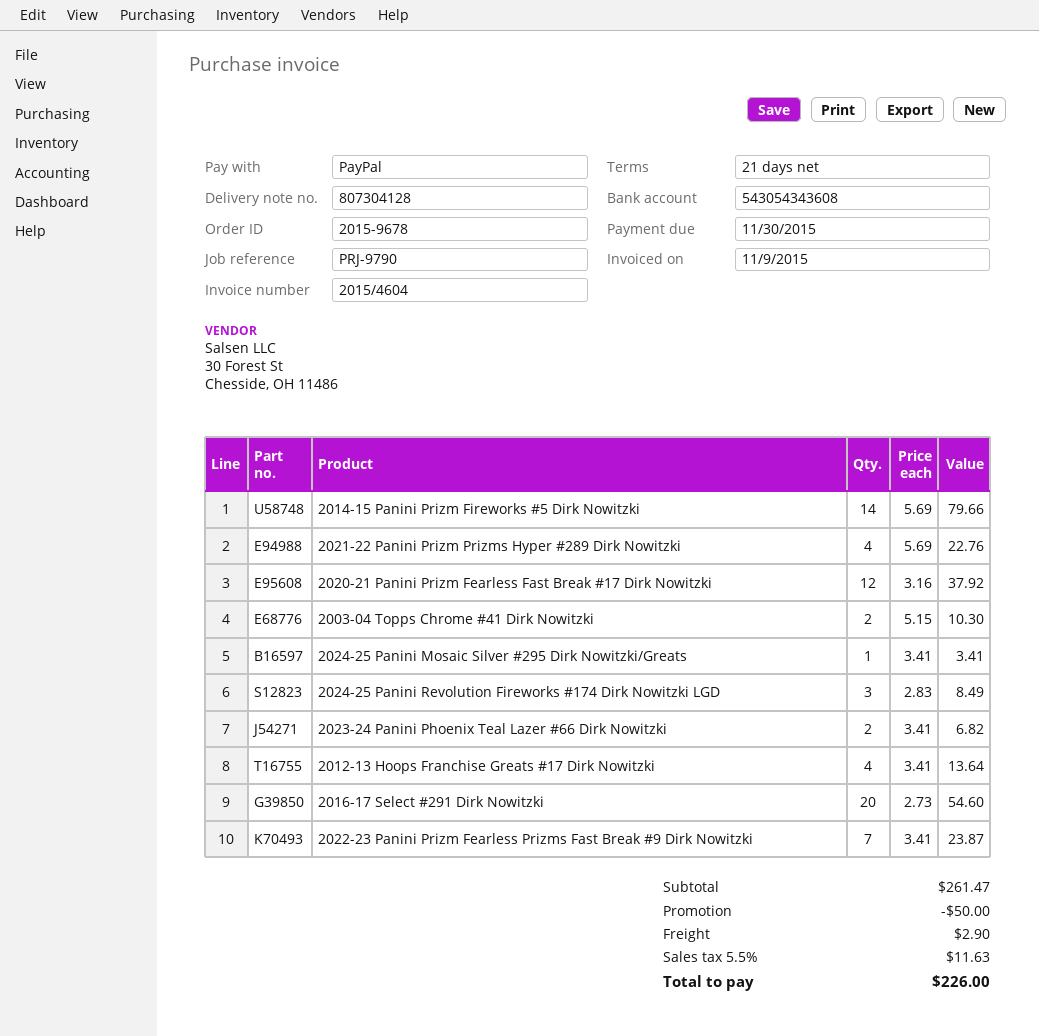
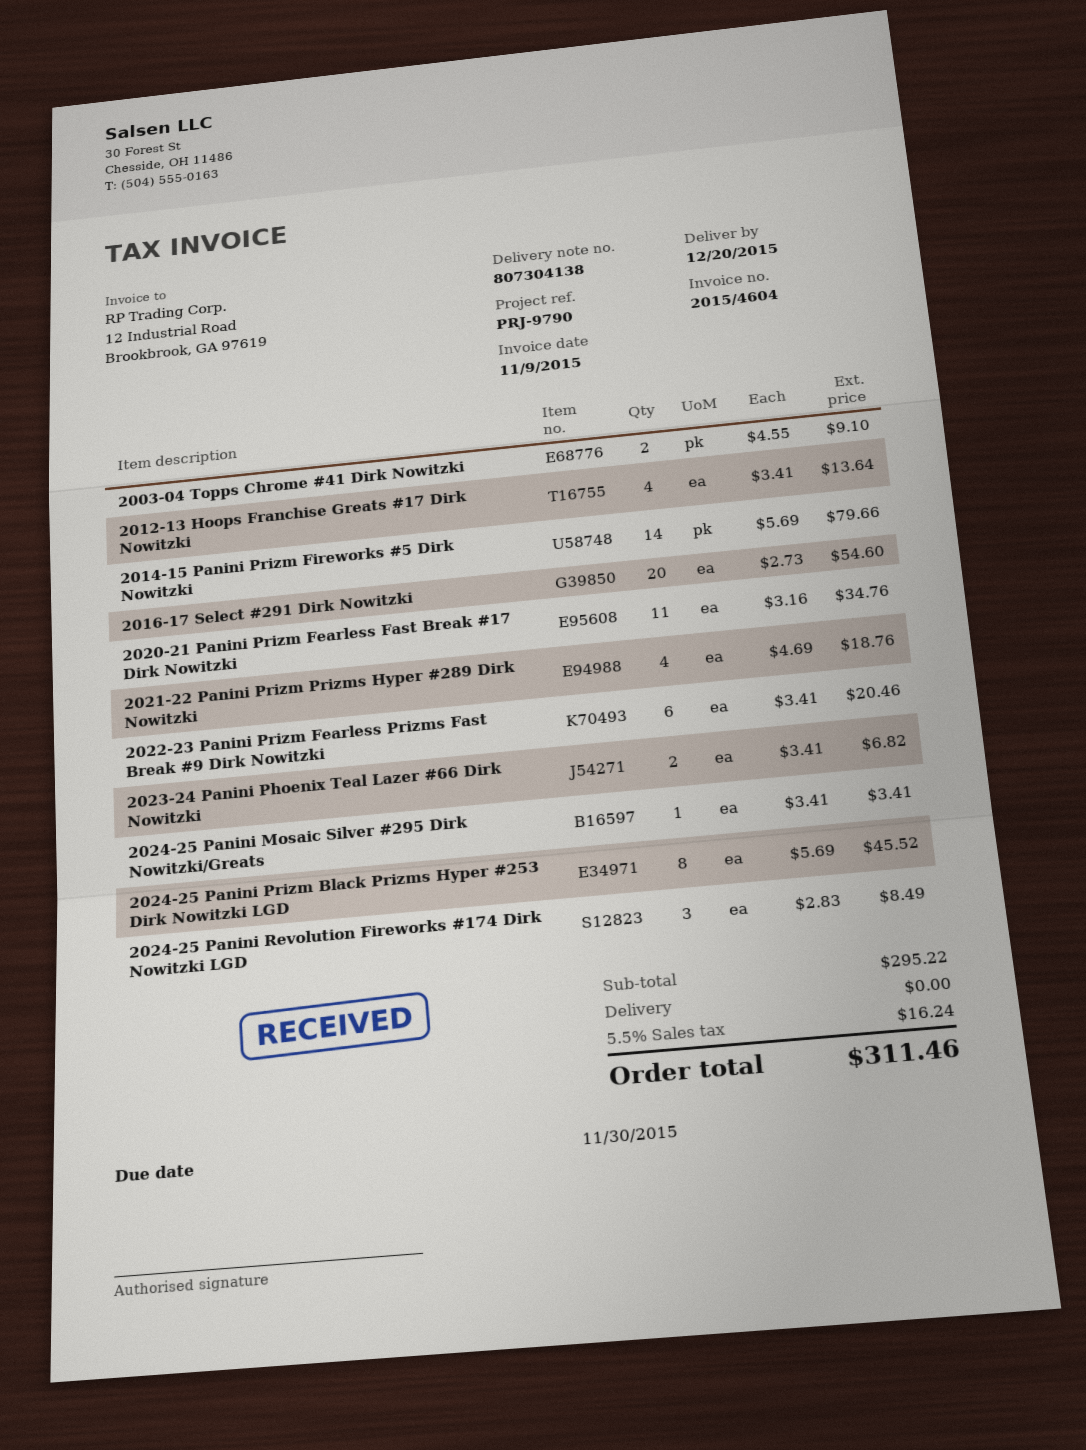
delivery note number: 807304128 -> 807304138
2021-22 Panini Prizm Prizms Hyper #289 Dirk Nowitzki: 4 x 5.69 = 22.76 -> 4 x 4.69 = 18.76
2020-21 Panini Prizm Fearless Fast Break #17 Dirk Nowitzki: 12 x 3.16 = 37.92 -> 11 x 3.16 = 34.76
2003-04 Topps Chrome #41 Dirk Nowitzki: 2 x 5.15 = 10.30 -> 2 x 4.55 = 9.10
2022-23 Panini Prizm Fearless Prizms Fast Break #9 Dirk Nowitzki: 7 x 3.41 = 23.87 -> 6 x 3.41 = 20.46
2024-25 Panini Prizm Black Prizms Hyper #253 Dirk Nowitzki LGD: none -> 8 x 5.69 = 45.52
subtotal: 261.47 -> 295.22
discount: 50.00 -> none
shipping: 2.90 -> 0.00
tax: 5.5% = 11.63 -> 5.5% = 16.24
total: 226.00 -> 311.46

